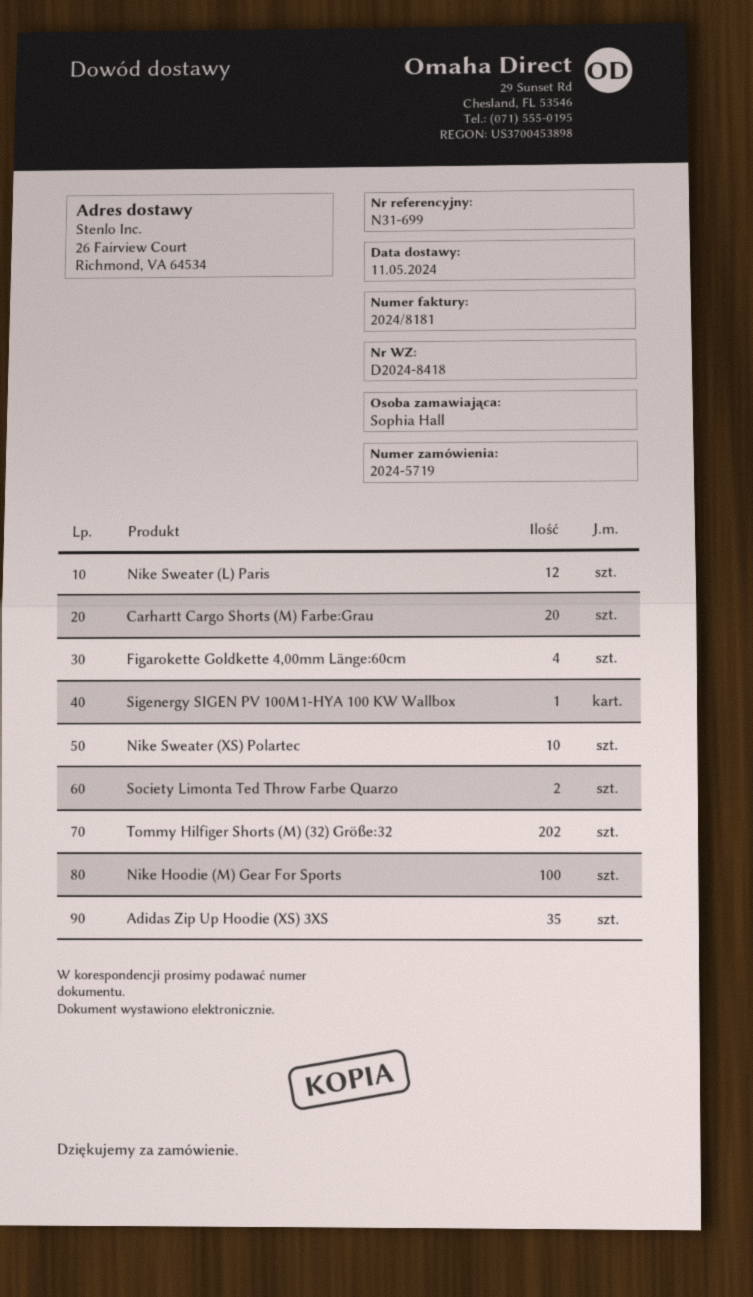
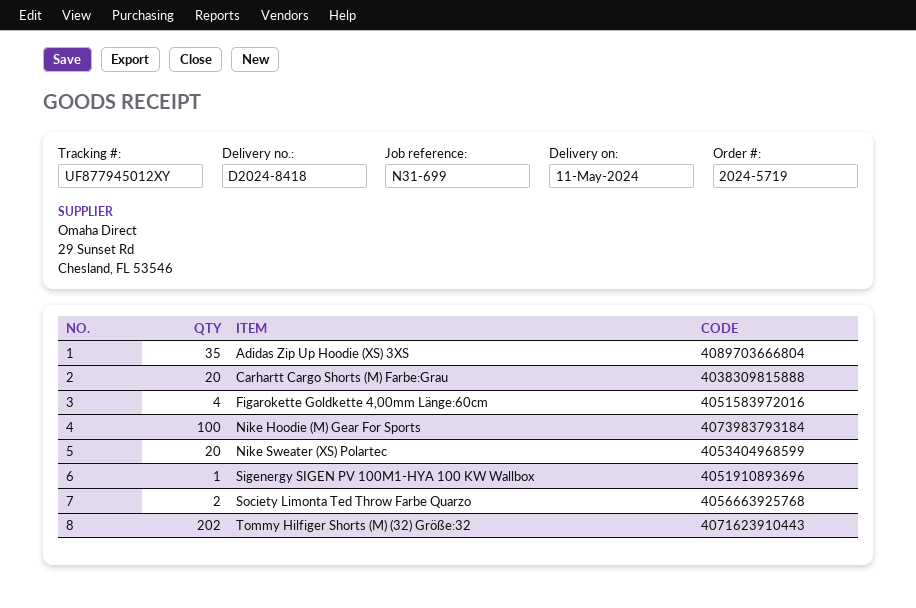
Nike Sweater (L) Paris: 12 -> none
Nike Sweater (XS) Polartec: 10 -> 20

